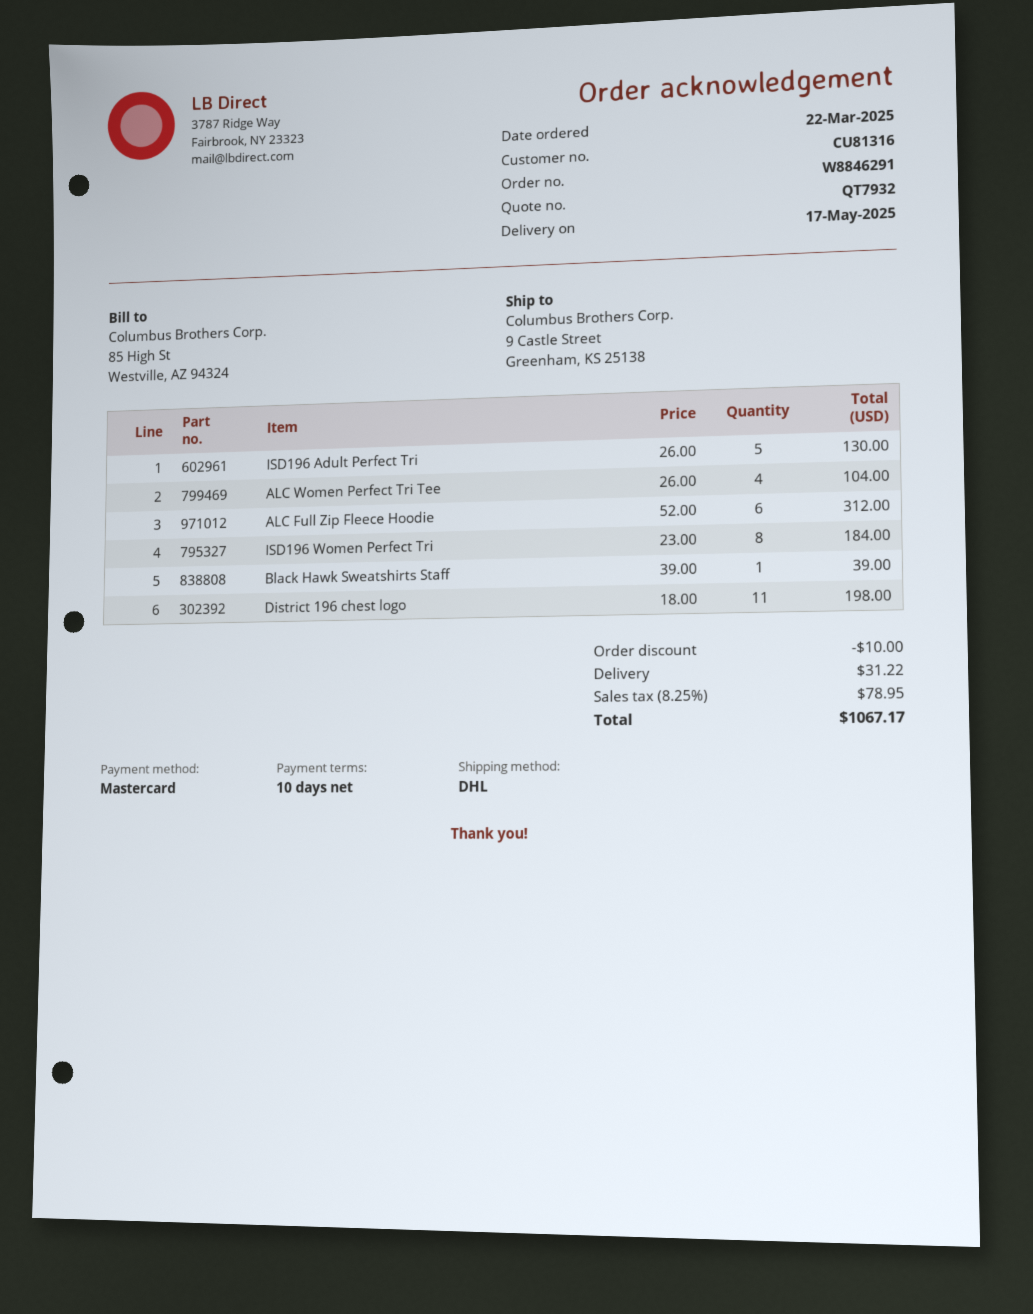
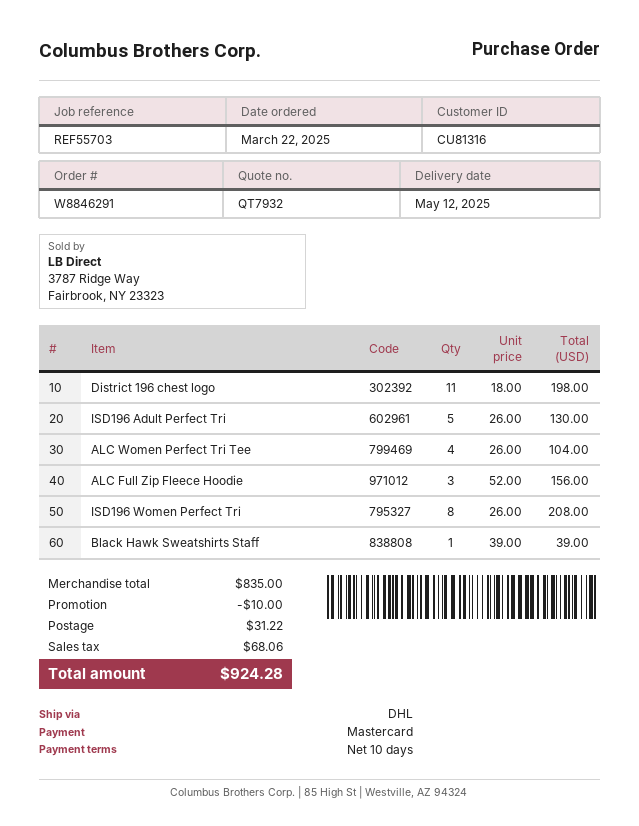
delivery date: 2025-05-17 -> 2025-05-12
ALC Full Zip Fleece Hoodie: 6 x 52.00 = 312.00 -> 3 x 52.00 = 156.00
ISD196 Women Perfect Tri: 8 x 23.00 = 184.00 -> 8 x 26.00 = 208.00
tax: 78.95 -> 68.06
total: 1067.17 -> 924.28

